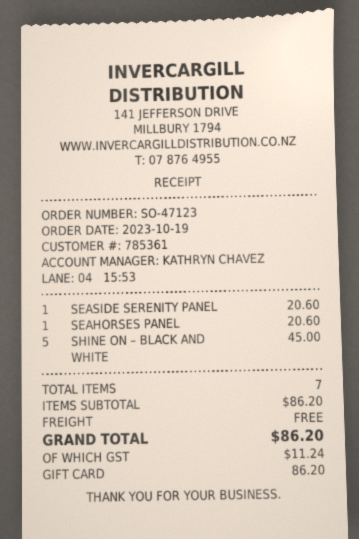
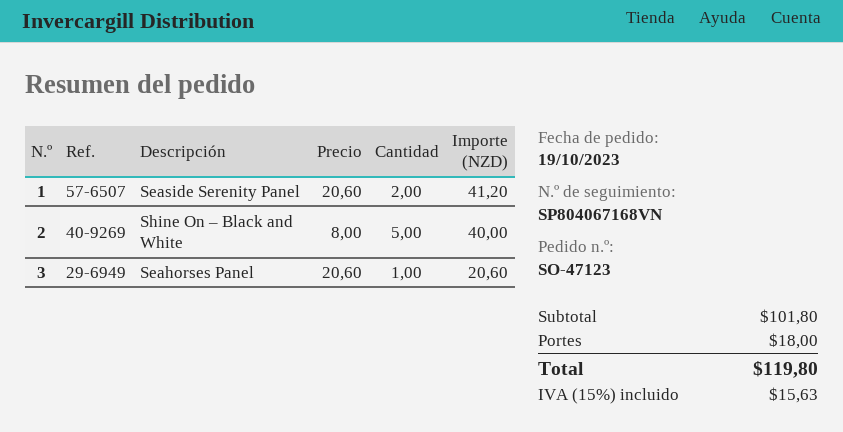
SEASIDE SERENITY PANEL: 1 for 20.60 -> 2 for 41.20
SHINE ON – BLACK AND WHITE: 5 for 45.00 -> 5 for 40.00
subtotal: 86.20 -> 101.80
shipping: 0.00 -> 18.00
tax: 11.24 -> 15.63
total: 86.20 -> 119.80

